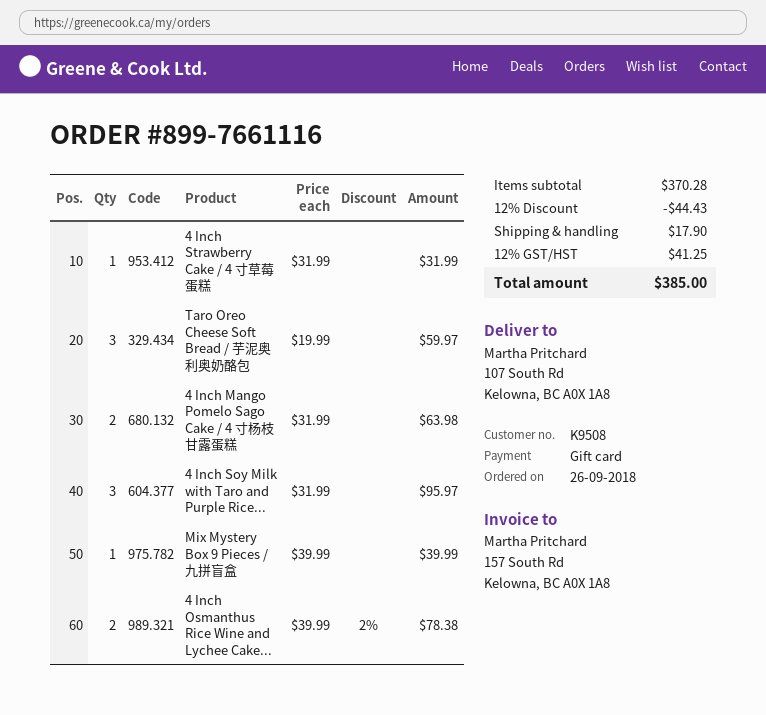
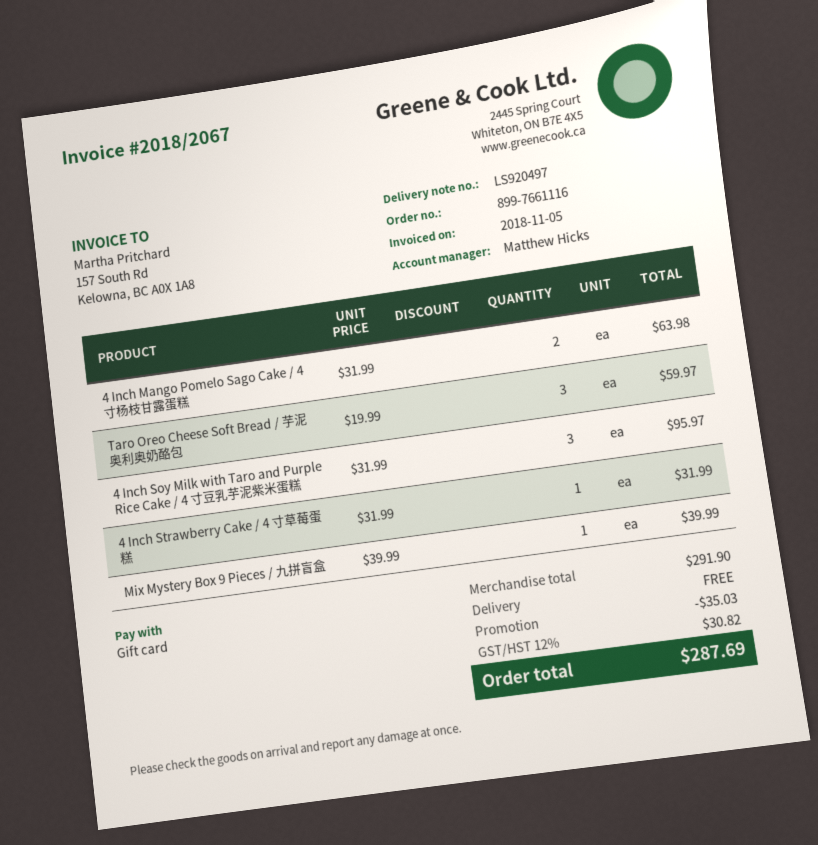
4 Inch Osmanthus Rice Wine and Lychee Cake...: 2 x 39.99 - 2% = 78.38 -> none
subtotal: 370.28 -> 291.90
discount: 44.43 -> 35.03
shipping: 17.90 -> 0.00
tax: 12% = 41.25 -> 12% = 30.82
total: 385.00 -> 287.69

